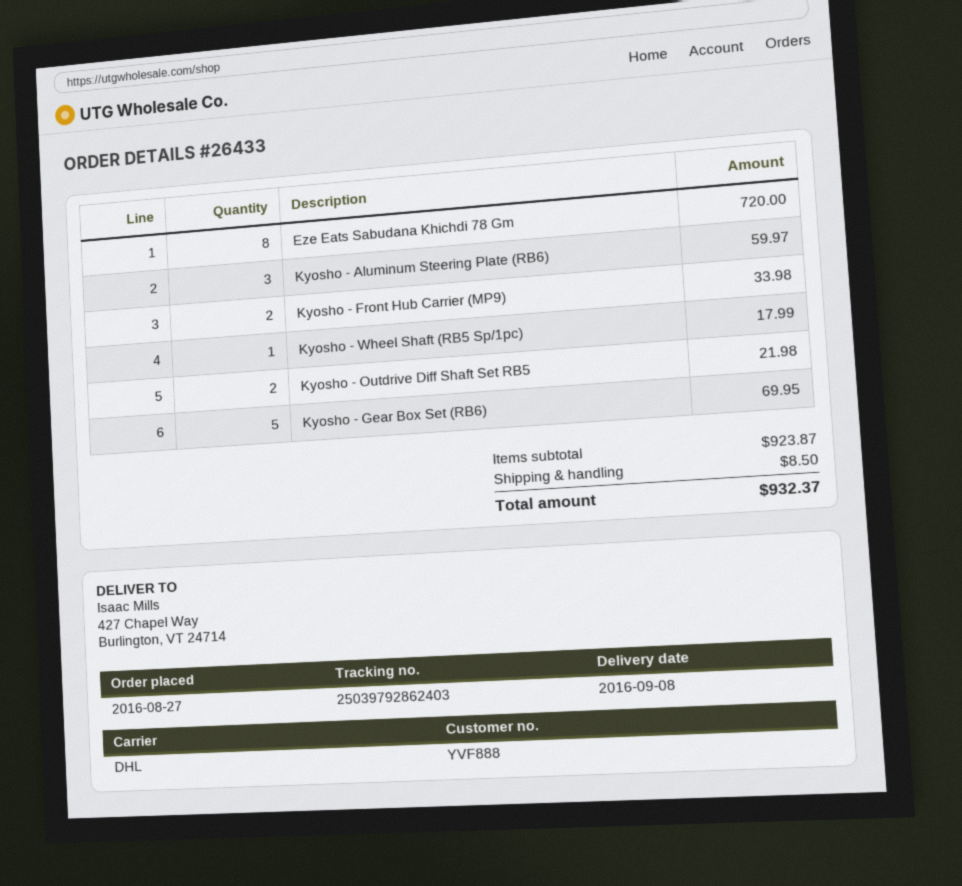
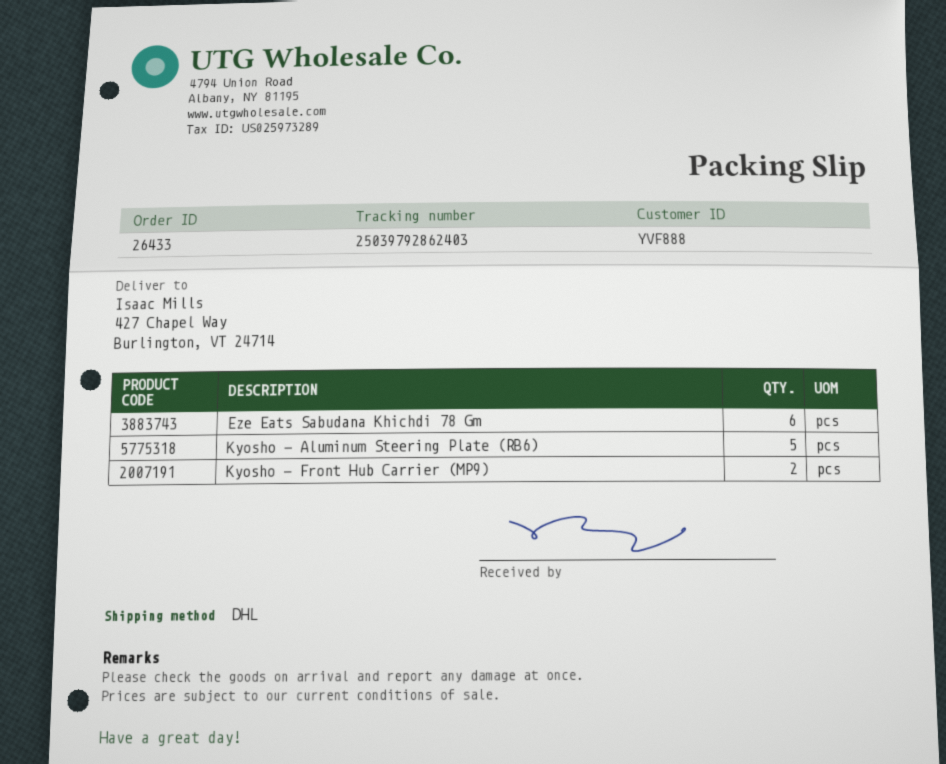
Eze Eats Sabudana Khichdi 78 Gm: 8 -> 6
Kyosho - Aluminum Steering Plate (RB6): 3 -> 5
Kyosho - Wheel Shaft (RB5 Sp/1pc): 1 -> none
Kyosho - Outdrive Diff Shaft Set RB5: 2 -> none
Kyosho - Gear Box Set (RB6): 5 -> none

